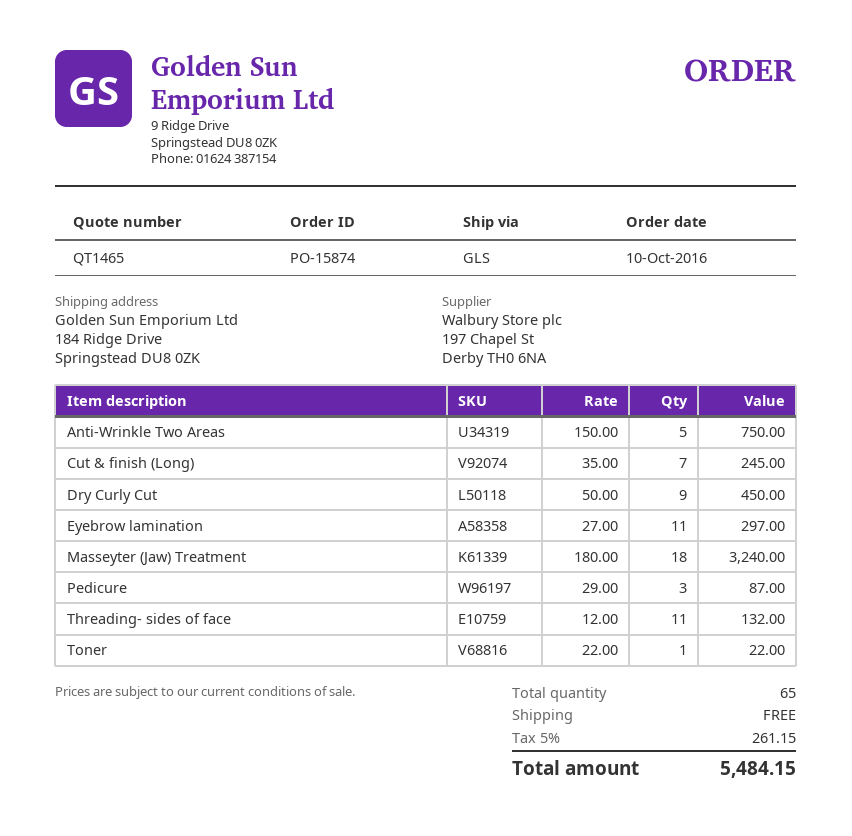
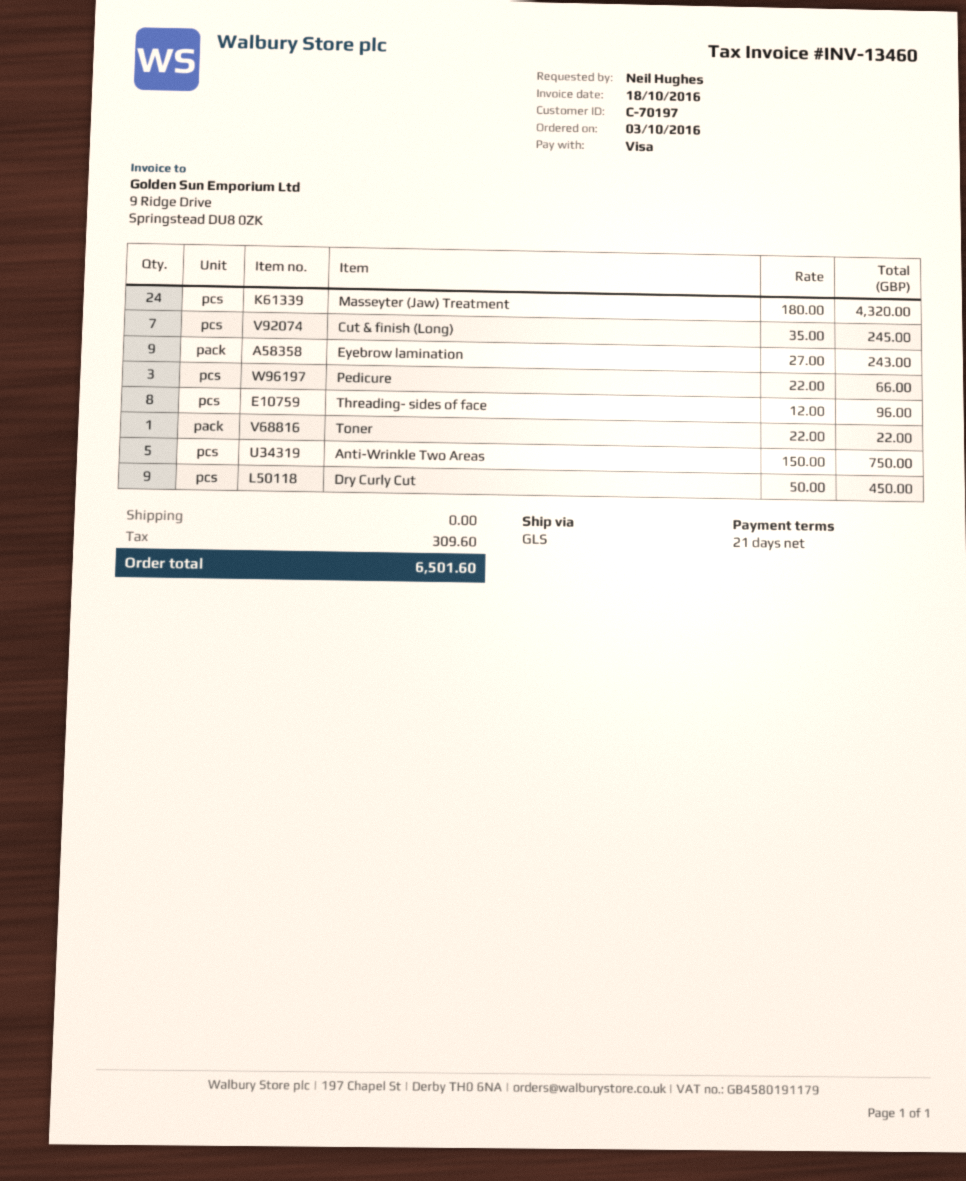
order date: 2016-10-10 -> 2016-10-03
Eyebrow lamination: 11 x 27.00 = 297.00 -> 9 x 27.00 = 243.00
Masseyter (Jaw) Treatment: 18 x 180.00 = 3240.00 -> 24 x 180.00 = 4320.00
Pedicure: 3 x 29.00 = 87.00 -> 3 x 22.00 = 66.00
Threading- sides of face: 11 x 12.00 = 132.00 -> 8 x 12.00 = 96.00
tax: 261.15 -> 309.60
total: 5484.15 -> 6501.60

